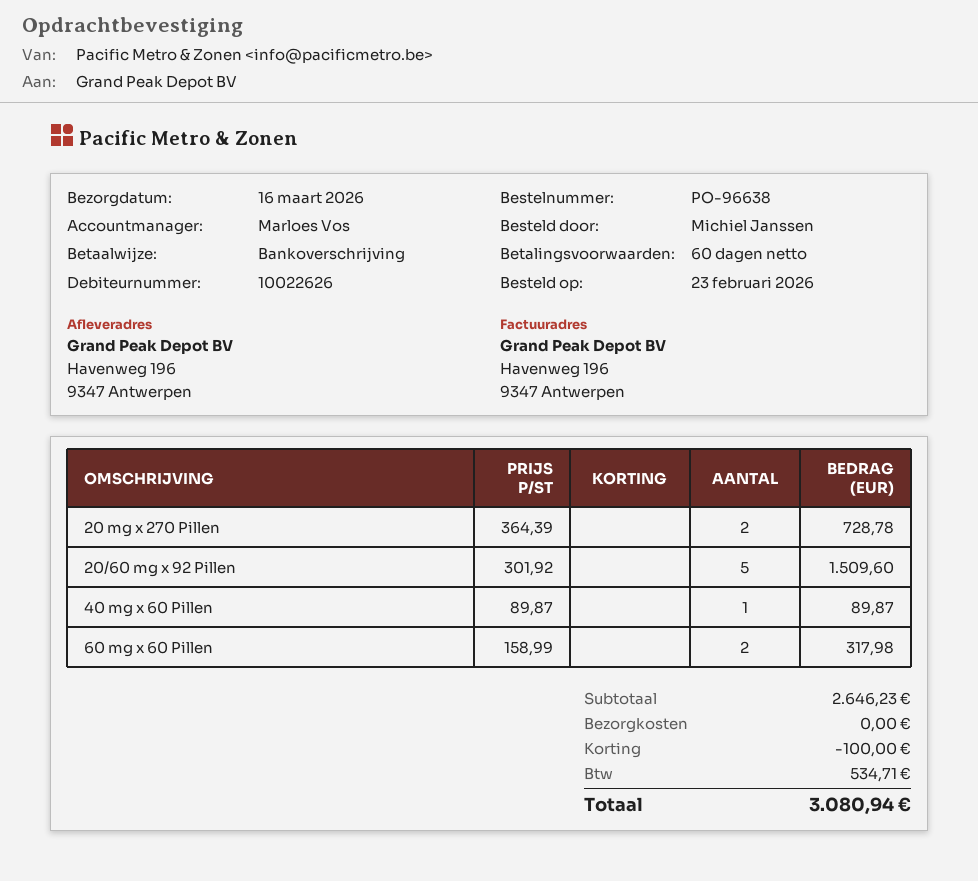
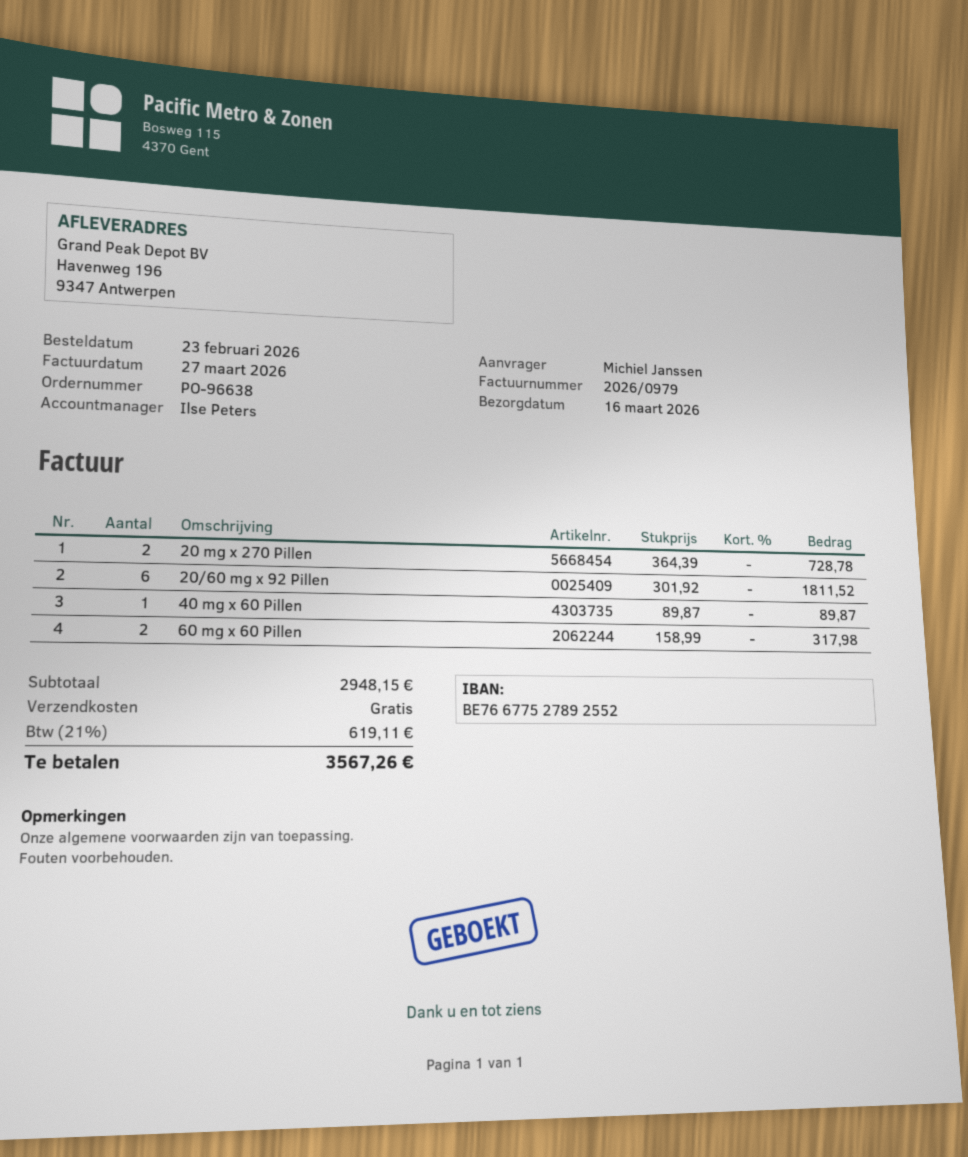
sales rep: Marloes Vos -> Ilse Peters
20/60 mg x 92 Pillen: 5 x 301.92 = 1509.60 -> 6 x 301.92 = 1811.52
subtotal: 2646.23 -> 2948.15
discount: 100.00 -> none
tax: 534.71 -> 619.11
total: 3080.94 -> 3567.26

